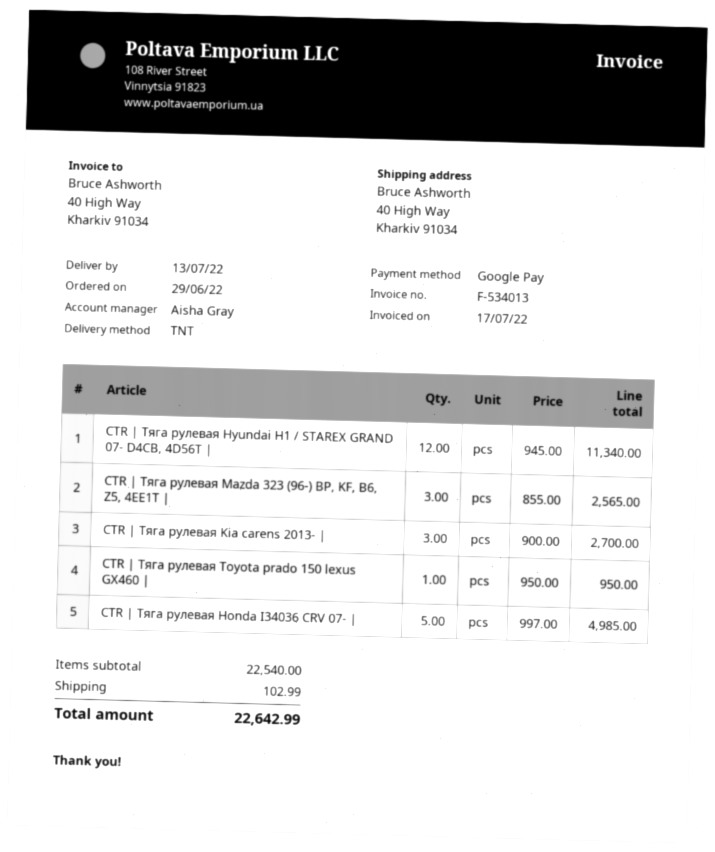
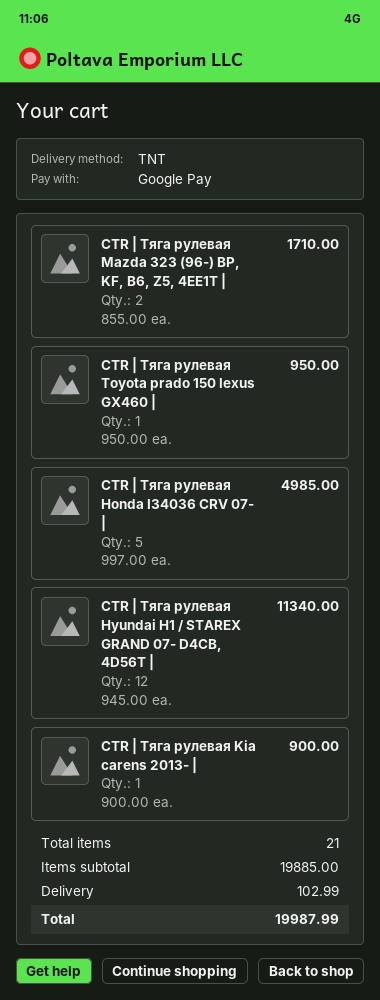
CTR | Тяга рулевая Mazda 323 (96-) BP, KF, B6, Z5, 4EE1T |: 3 x 855.00 = 2565.00 -> 2 x 855.00 = 1710.00
CTR | Тяга рулевая Kia carens 2013- |: 3 x 900.00 = 2700.00 -> 1 x 900.00 = 900.00
subtotal: 22540.00 -> 19885.00
total: 22642.99 -> 19987.99

